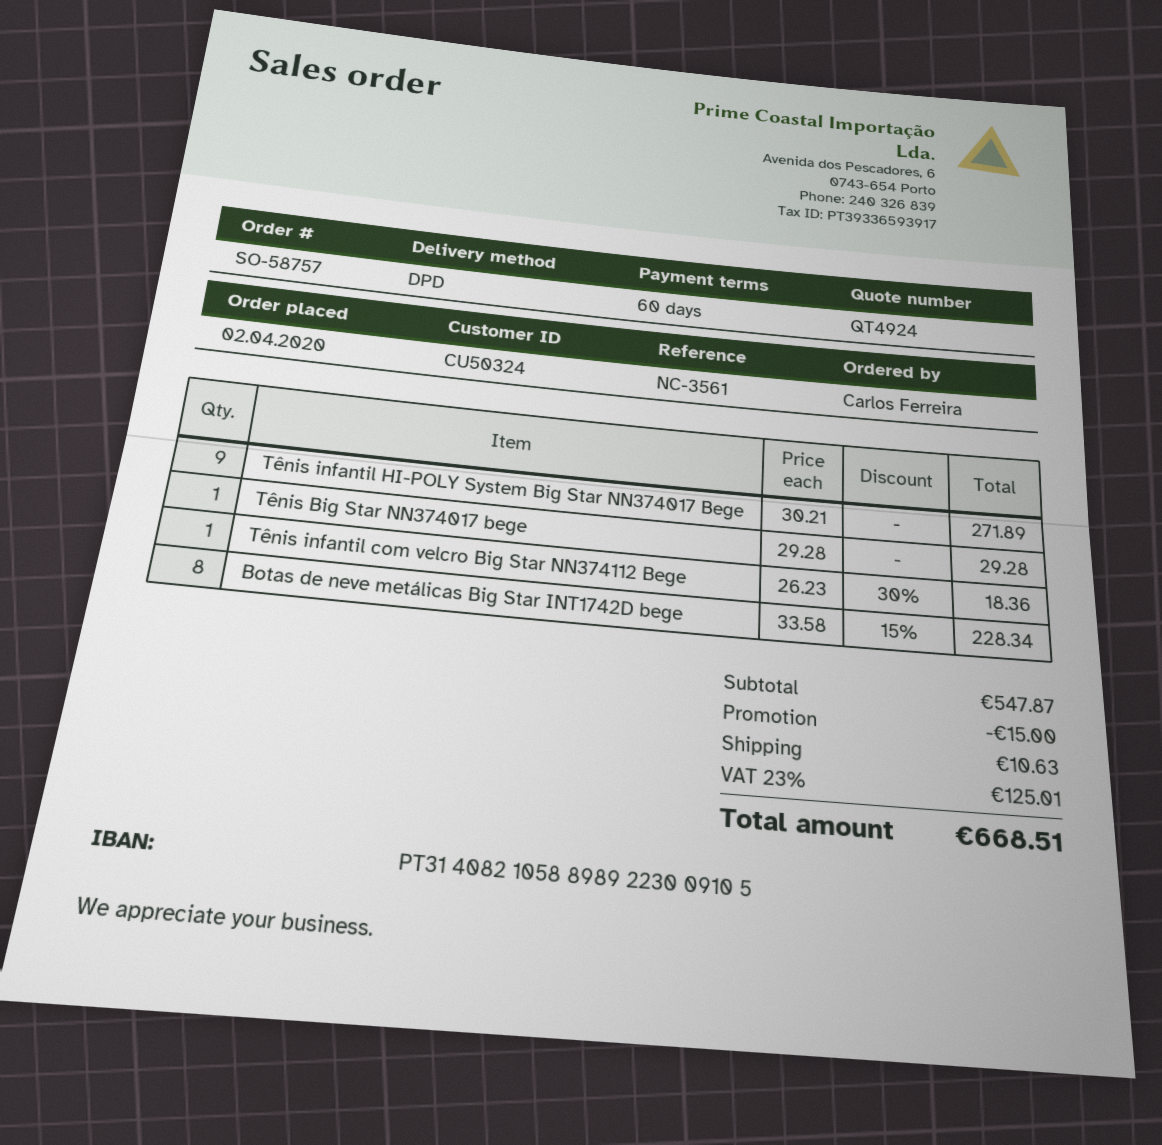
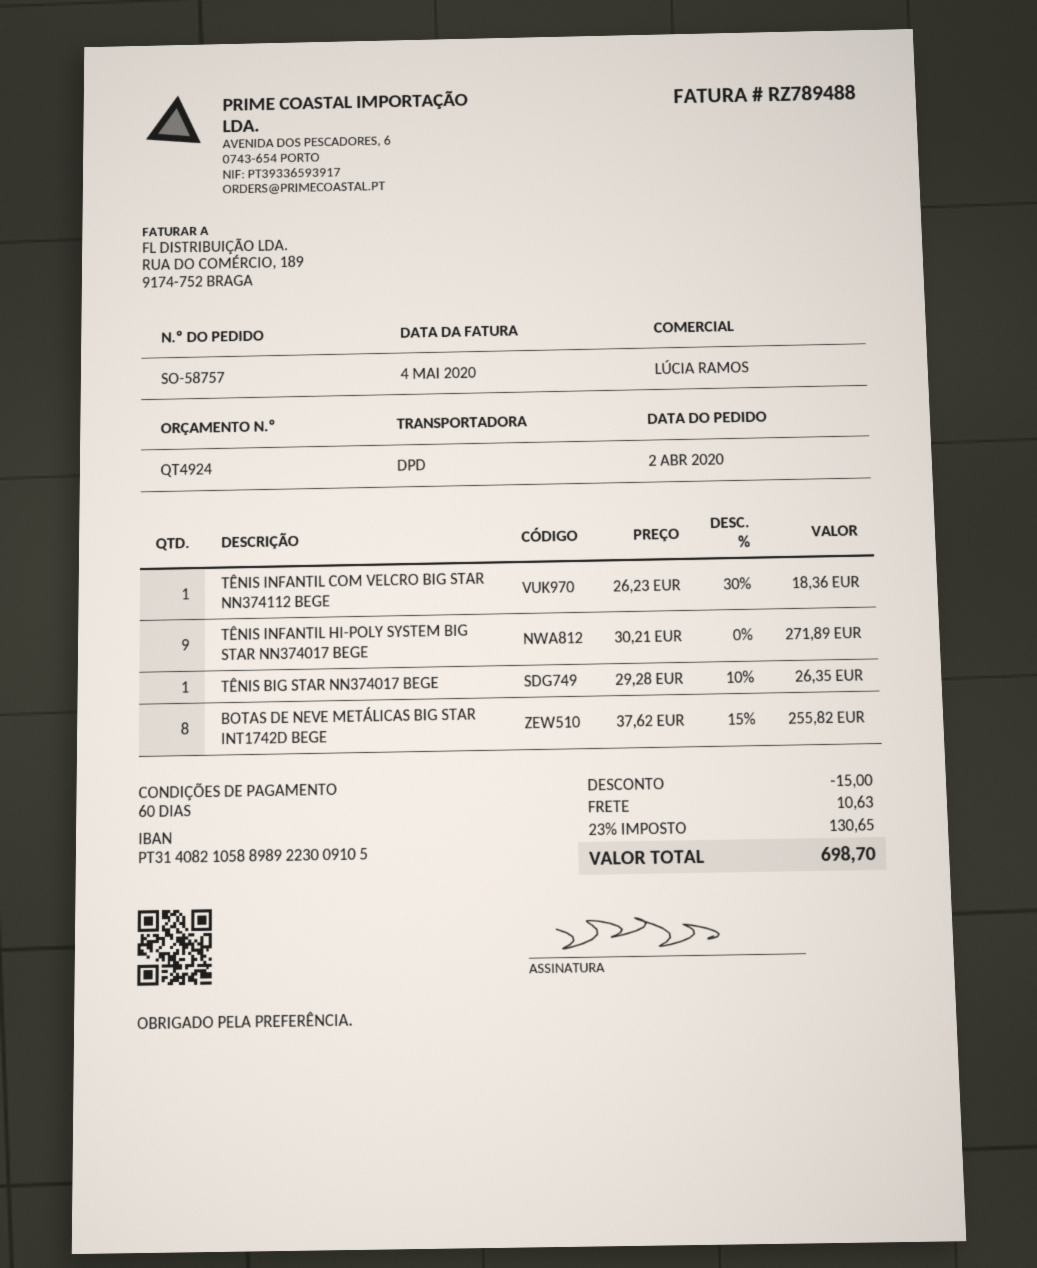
Tênis Big Star NN374017 bege: 1 x 29.28 = 29.28 -> 1 x 29.28 - 10% = 26.35
Botas de neve metálicas Big Star INT1742D bege: 8 x 33.58 - 15% = 228.34 -> 8 x 37.62 - 15% = 255.82
tax: 23% = 125.01 -> 23% = 130.65
total: 668.51 -> 698.70

